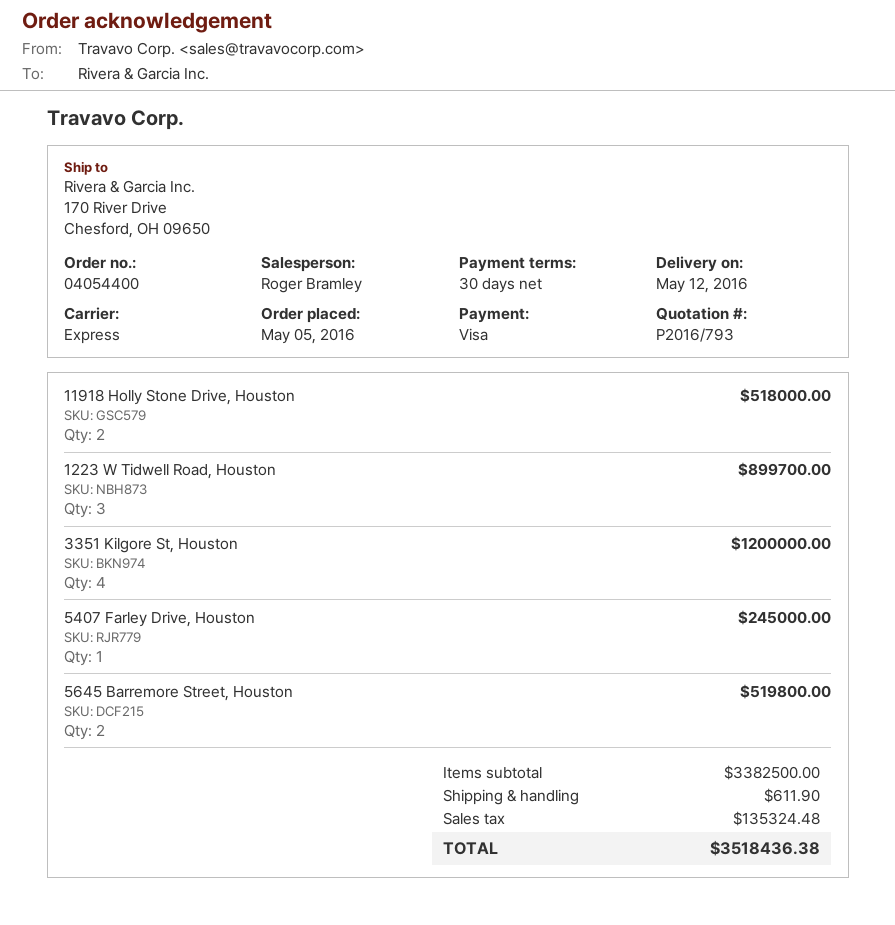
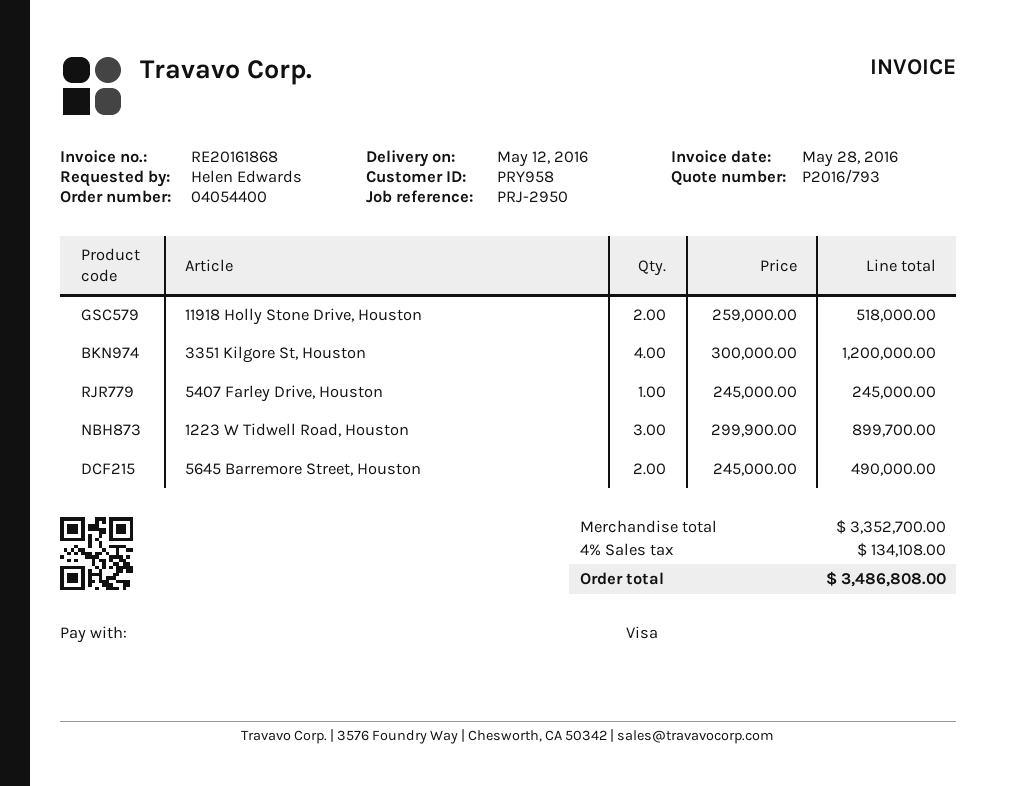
5645 Barremore Street, Houston: 2 for 519800.00 -> 2 for 490000.00
subtotal: 3382500.00 -> 3352700.00
shipping: 611.90 -> none
tax: 135324.48 -> 134108.00
total: 3518436.38 -> 3486808.00

